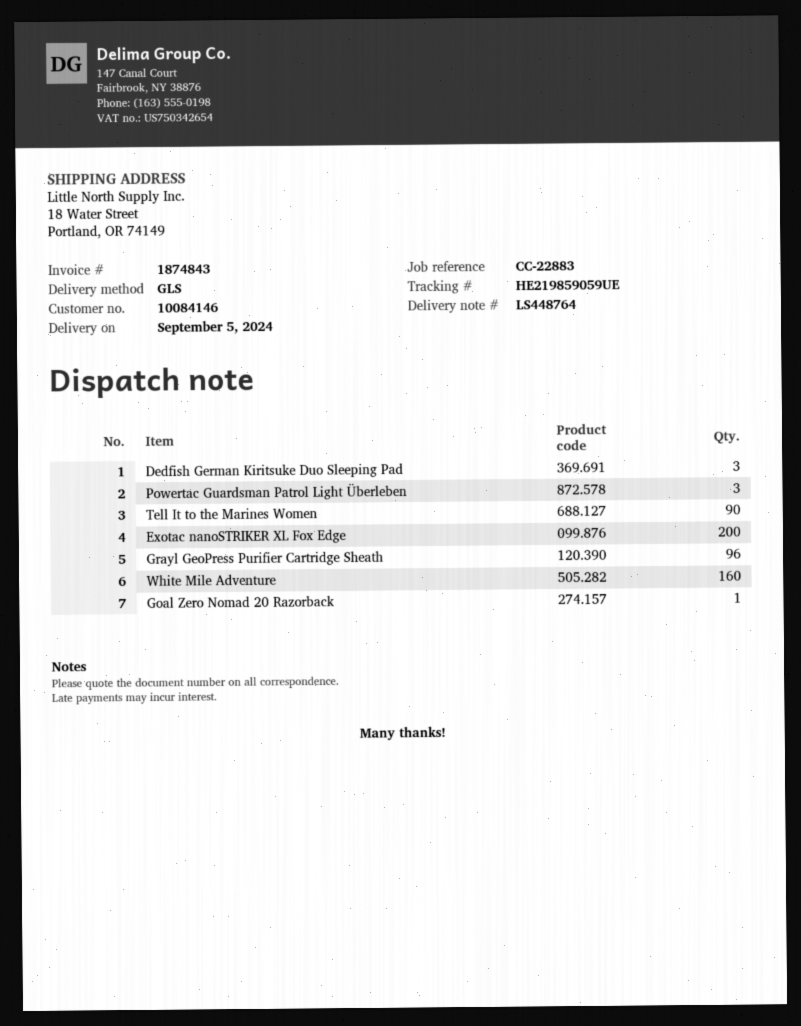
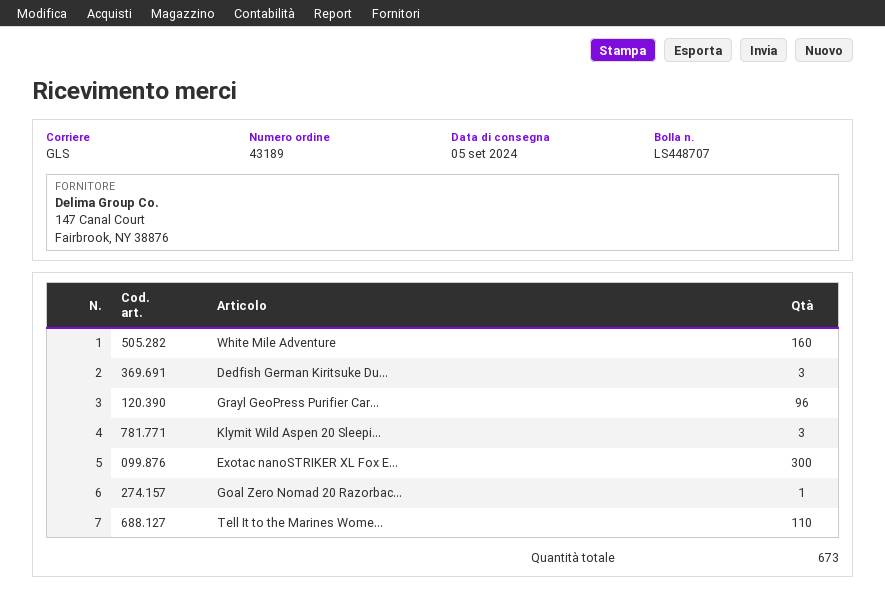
delivery note number: LS448764 -> LS448707
Powertac Guardsman Patrol Light Überleben: 3 -> none
Tell It to the Marines Women: 90 -> 110
Exotac nanoSTRIKER XL Fox Edge: 200 -> 300
Klymit Wild Aspen 20 Sleepi...: none -> 3

